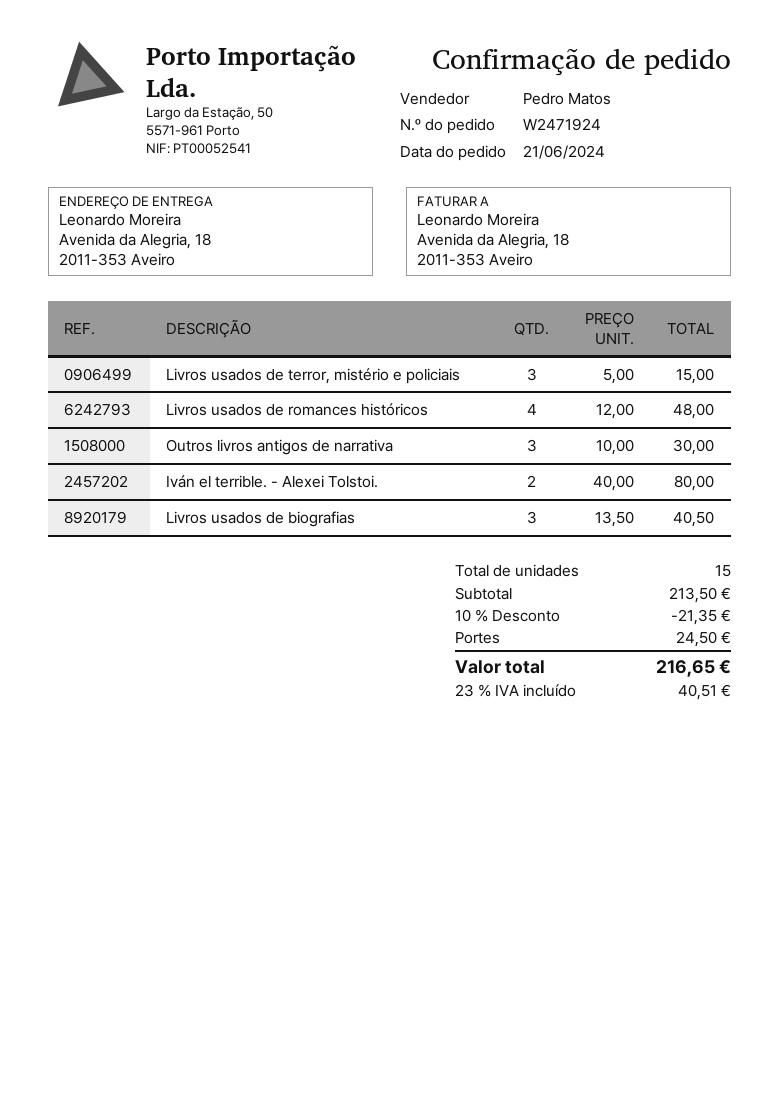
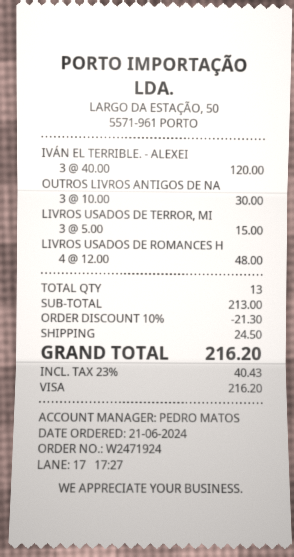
Iván el terrible. - Alexei Tolstoi.: 2 x 40.00 = 80.00 -> 3 x 40.00 = 120.00
Livros usados de biografias: 3 x 13.50 = 40.50 -> none
total quantity: 15 -> 13
subtotal: 213.50 -> 213.00
discount: 10% = 21.35 -> 10% = 21.30
tax: 23% = 40.51 -> 23% = 40.43
total: 216.65 -> 216.20

